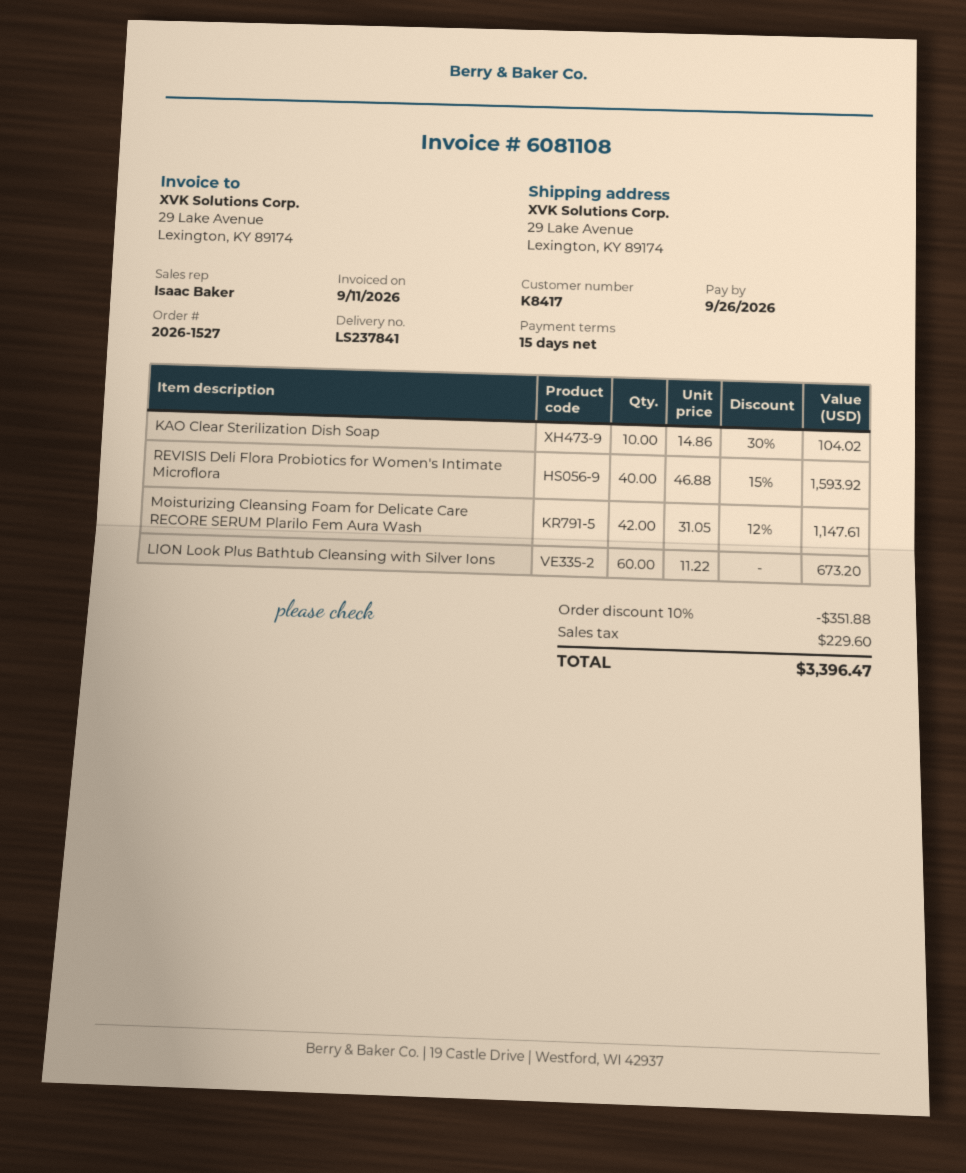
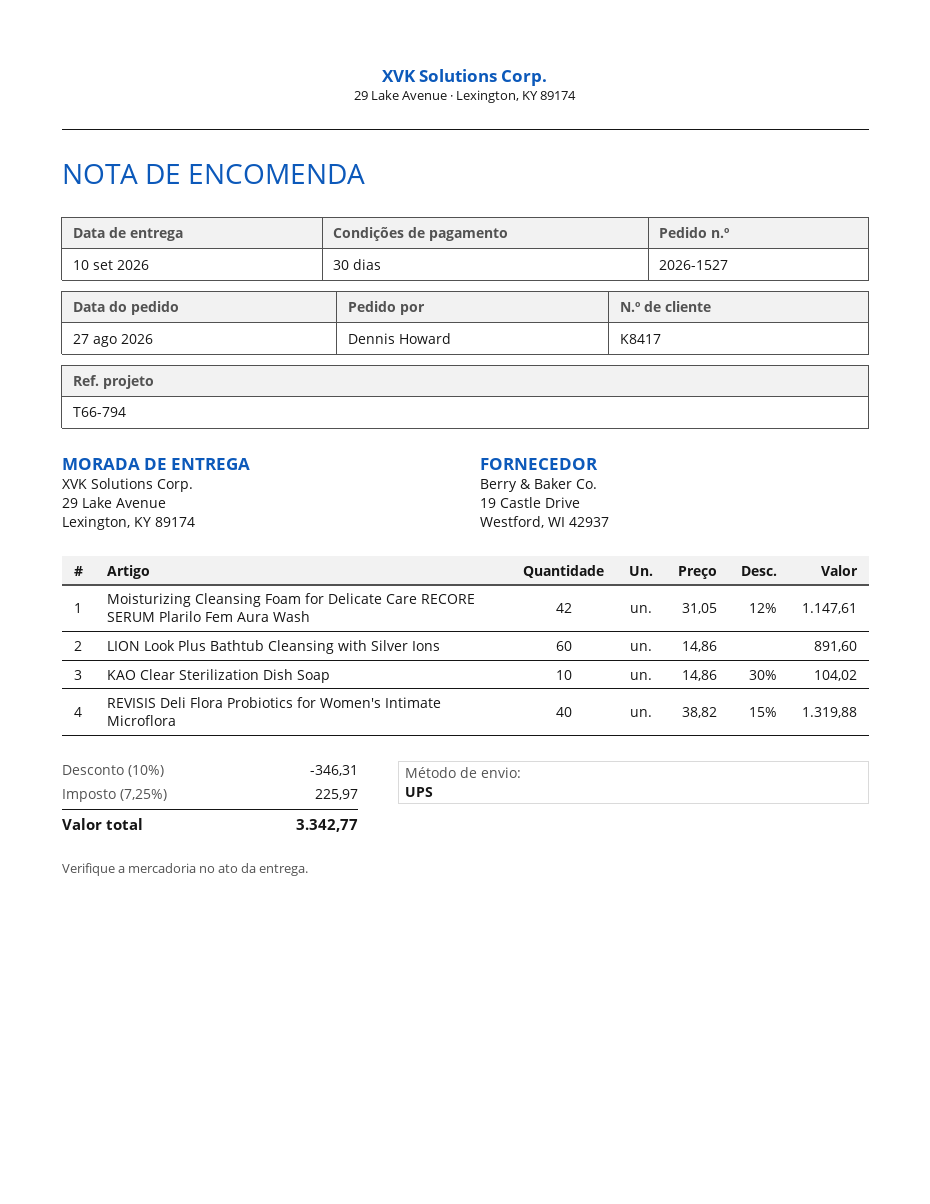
payment terms: 15 days -> 30 days
REVISIS Deli Flora Probiotics for Women's Intimate Microflora: 40 x 46.88 - 15% = 1593.92 -> 40 x 38.82 - 15% = 1319.88
LION Look Plus Bathtub Cleansing with Silver Ions: 60 x 11.22 = 673.20 -> 60 x 14.86 = 891.60
discount: 10% = 351.88 -> 10% = 346.31
tax: 229.60 -> 225.97
total: 3396.47 -> 3342.77

